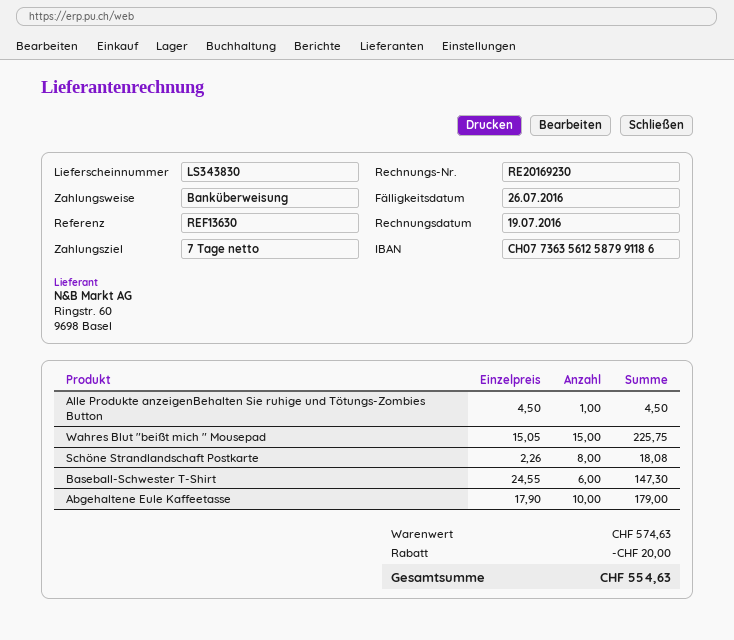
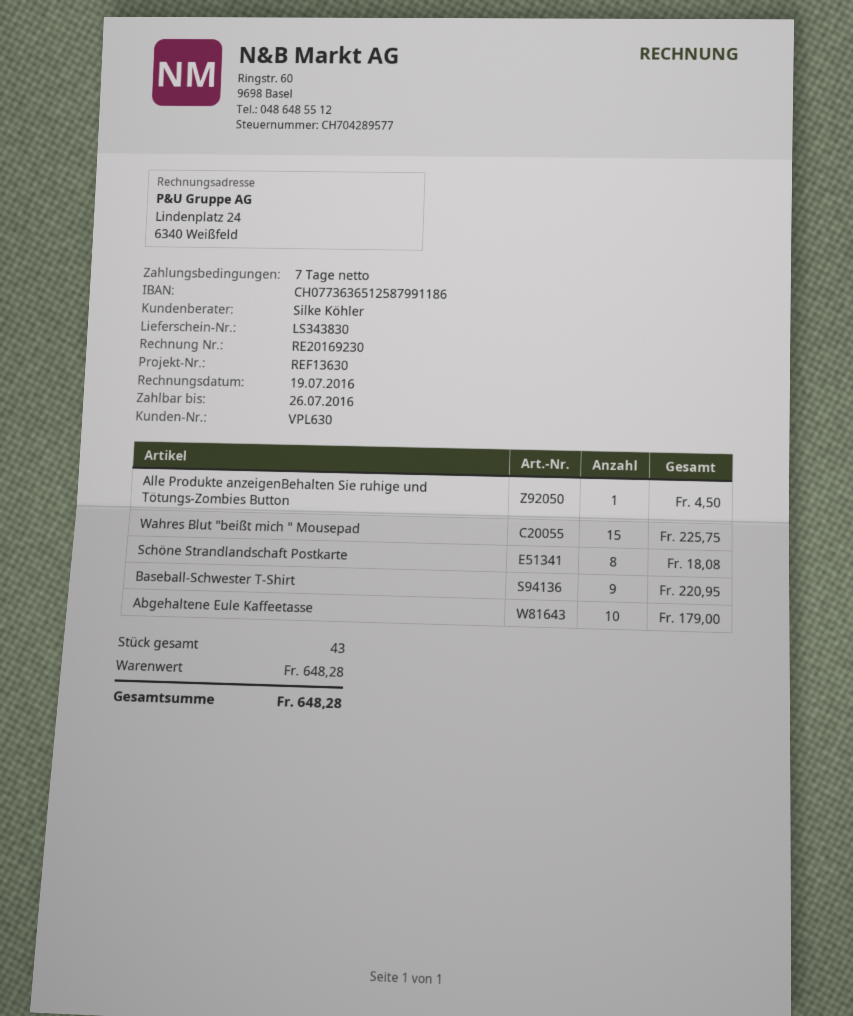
bank account: CH0773635612587991186 -> CH0773636512587991186
Baseball-Schwester T-Shirt: 6 for 147.30 -> 9 for 220.95
subtotal: 574.63 -> 648.28
discount: 20.00 -> none
total: 554.63 -> 648.28

